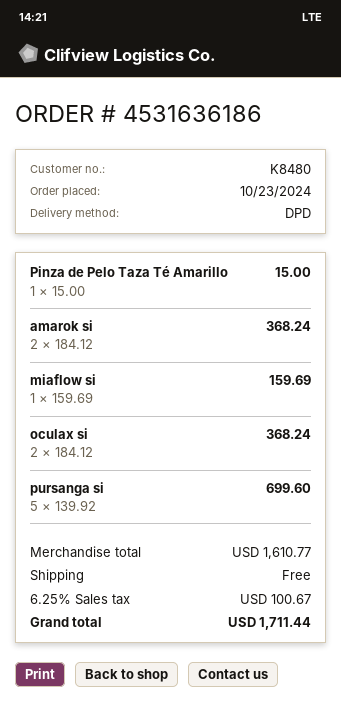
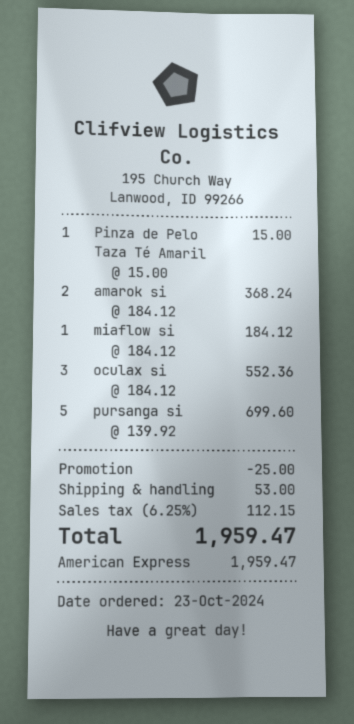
miaflow si: 1 x 159.69 = 159.69 -> 1 x 184.12 = 184.12
oculax si: 2 x 184.12 = 368.24 -> 3 x 184.12 = 552.36
discount: none -> 25.00
shipping: 0.00 -> 53.00
tax: 6.25% = 100.67 -> 6.25% = 112.15
total: 1711.44 -> 1959.47

